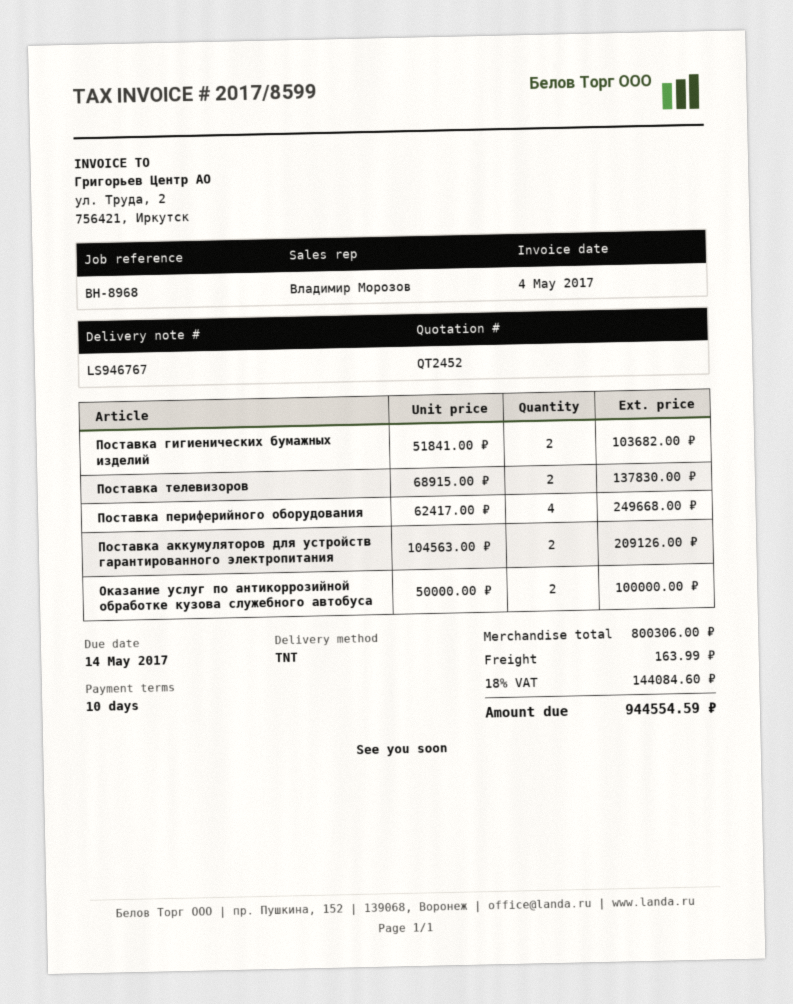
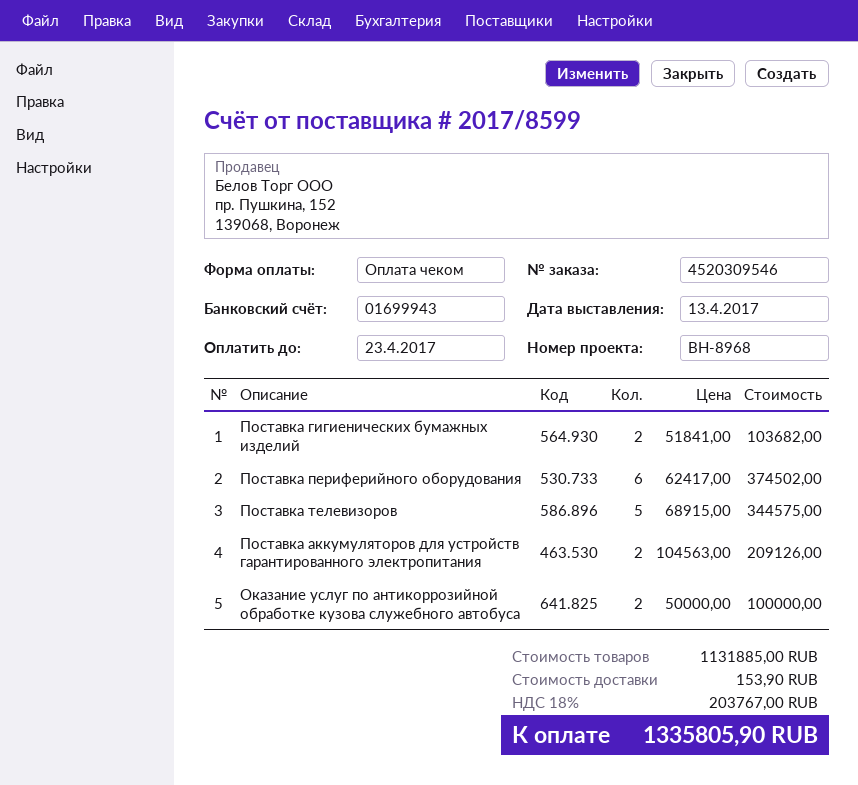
invoice date: 2017-05-04 -> 2017-04-13
due date: 2017-05-14 -> 2017-04-23
Поставка телевизоров: 2 x 68915.00 = 137830.00 -> 5 x 68915.00 = 344575.00
Поставка периферийного оборудования: 4 x 62417.00 = 249668.00 -> 6 x 62417.00 = 374502.00
subtotal: 800306.00 -> 1131885.00
shipping: 163.99 -> 153.90
tax: 18% = 144084.60 -> 18% = 203767.00
total: 944554.59 -> 1335805.90

